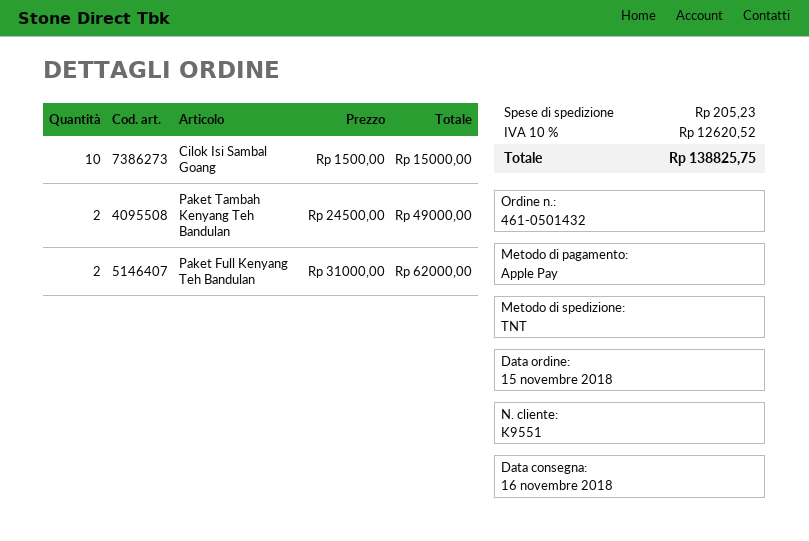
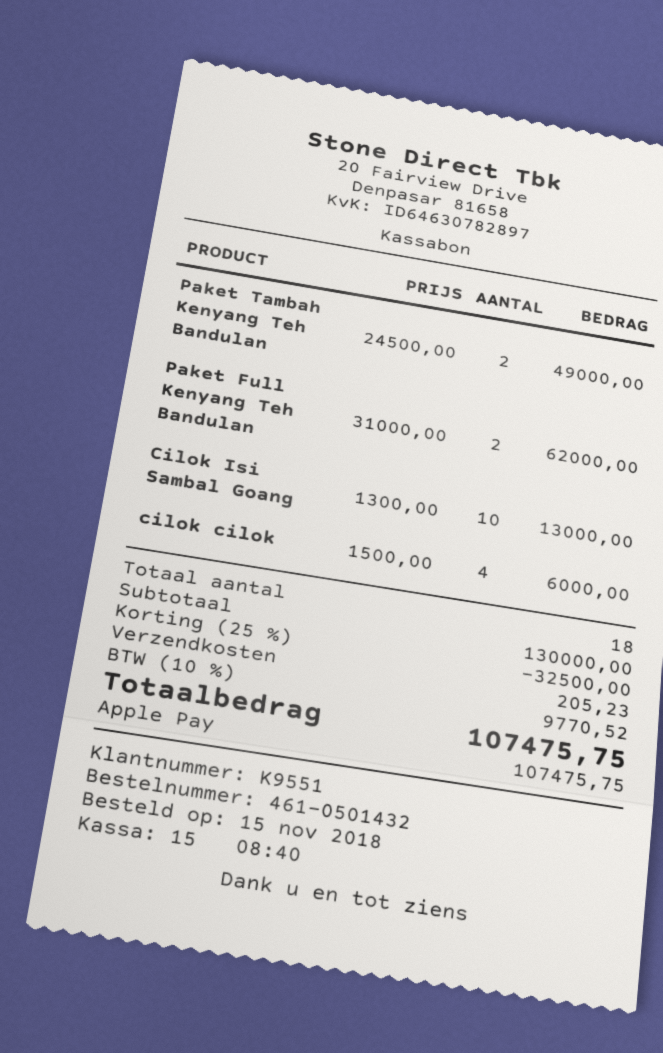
Cilok Isi Sambal Goang: 10 x 1500.00 = 15000.00 -> 10 x 1300.00 = 13000.00
cilok cilok: none -> 4 x 1500.00 = 6000.00
discount: none -> 25% = 32500.00
tax: 10% = 12620.52 -> 10% = 9770.52
total: 138825.75 -> 107475.75

